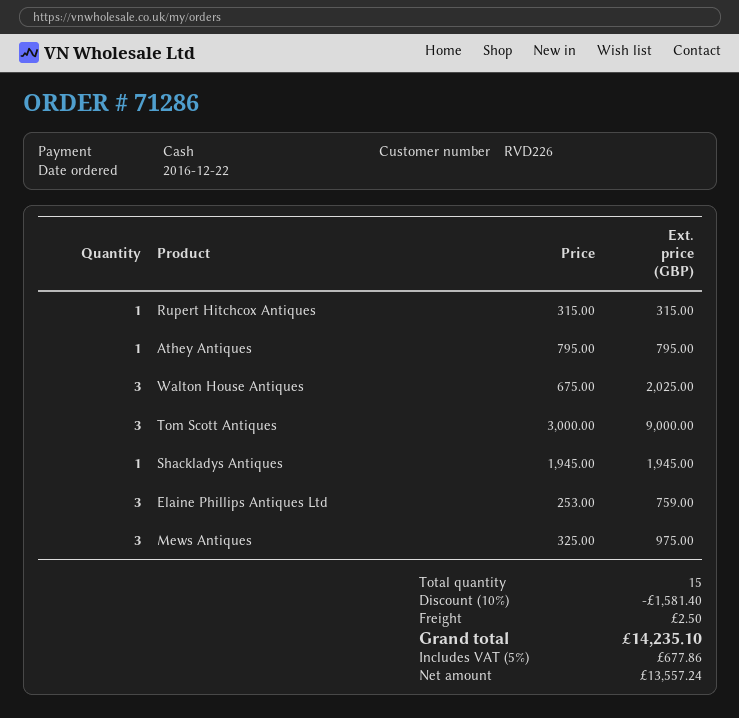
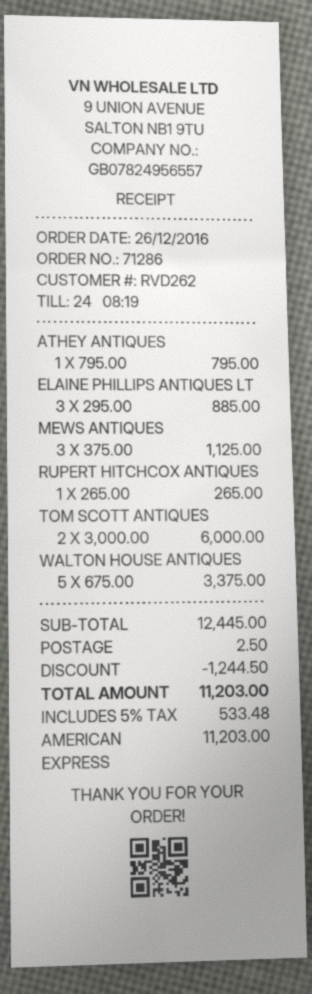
order date: 2016-12-22 -> 2016-12-26
customer number: RVD226 -> RVD262
payment method: cash -> American Express
Rupert Hitchcox Antiques: 1 x 315.00 = 315.00 -> 1 x 265.00 = 265.00
Walton House Antiques: 3 x 675.00 = 2025.00 -> 5 x 675.00 = 3375.00
Tom Scott Antiques: 3 x 3000.00 = 9000.00 -> 2 x 3000.00 = 6000.00
Shackladys Antiques: 1 x 1945.00 = 1945.00 -> none
Elaine Phillips Antiques Ltd: 3 x 253.00 = 759.00 -> 3 x 295.00 = 885.00
Mews Antiques: 3 x 325.00 = 975.00 -> 3 x 375.00 = 1125.00
discount: 1581.40 -> 1244.50
tax: 5% = 677.86 -> 5% = 533.48
total: 14235.10 -> 11203.00

